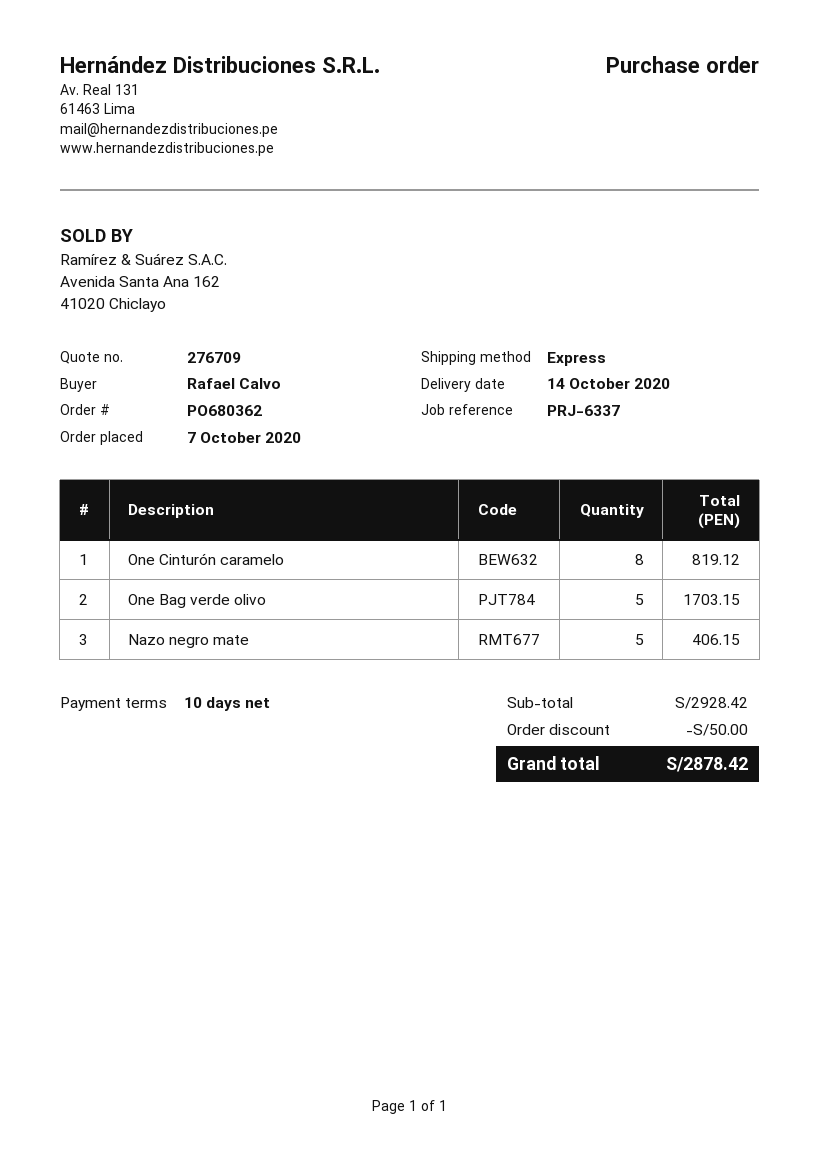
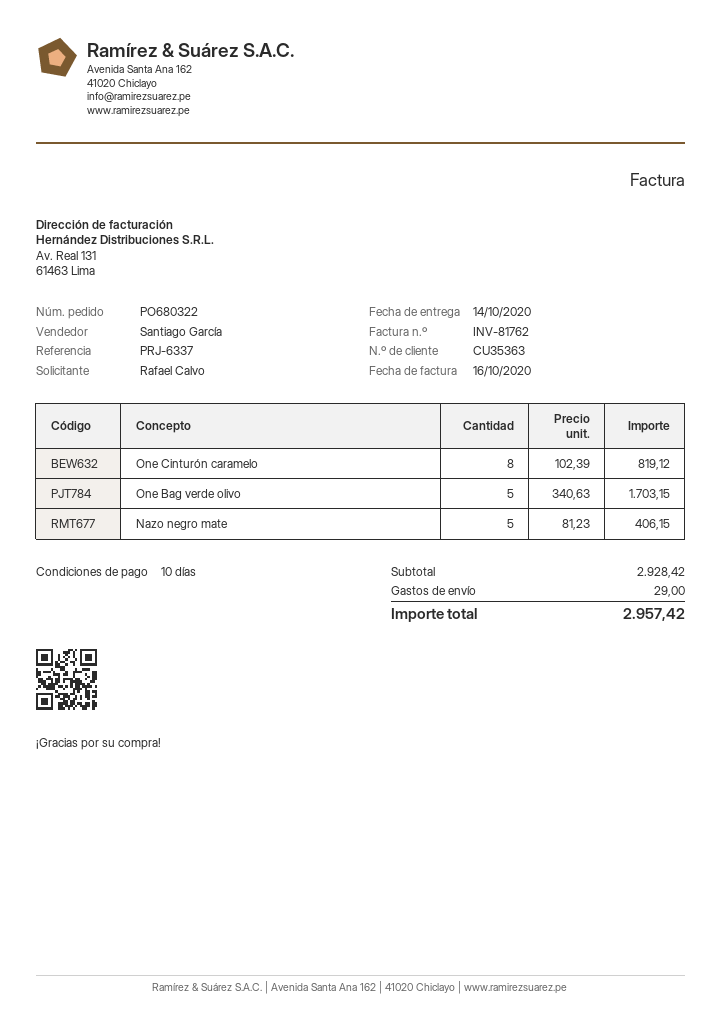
order number: PO680362 -> PO680322
discount: 50.00 -> none
shipping: none -> 29.00
total: 2878.42 -> 2957.42

